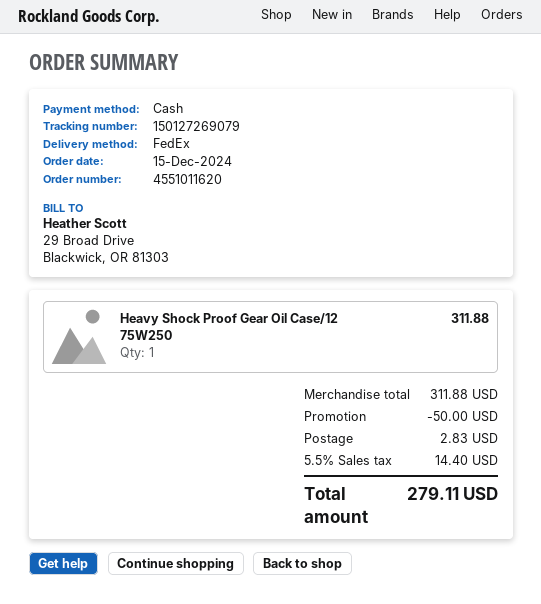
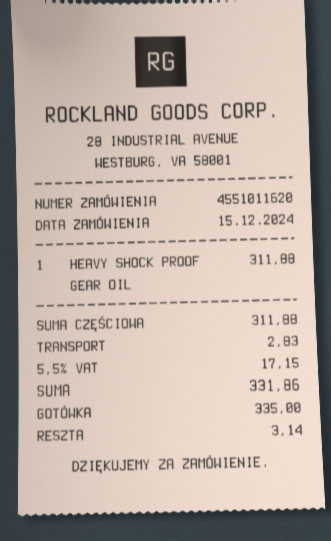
discount: 50.00 -> none
tax: 5.5% = 14.40 -> 5.5% = 17.15
total: 279.11 -> 331.86

